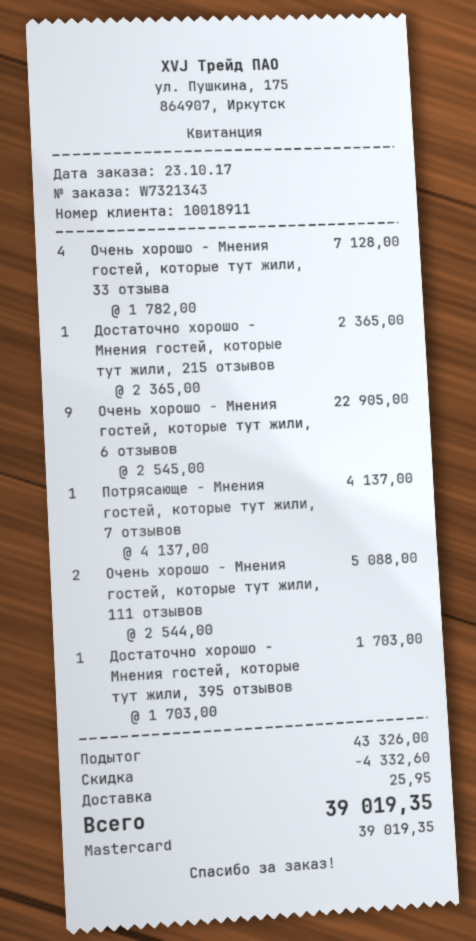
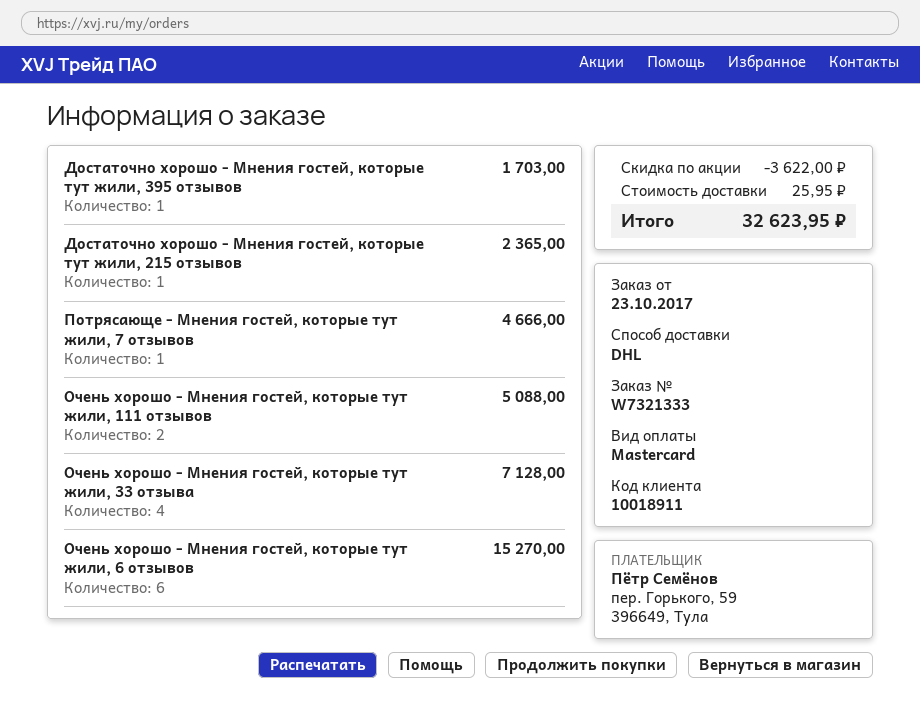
order number: W7321343 -> W7321333
Очень хорошо - Мнения гостей, которые тут жили, 6 отзывов: 9 for 22905.00 -> 6 for 15270.00
Потрясающе - Мнения гостей, которые тут жили, 7 отзывов: 1 for 4137.00 -> 1 for 4666.00
discount: 4332.60 -> 3622.00
total: 39019.35 -> 32623.95

